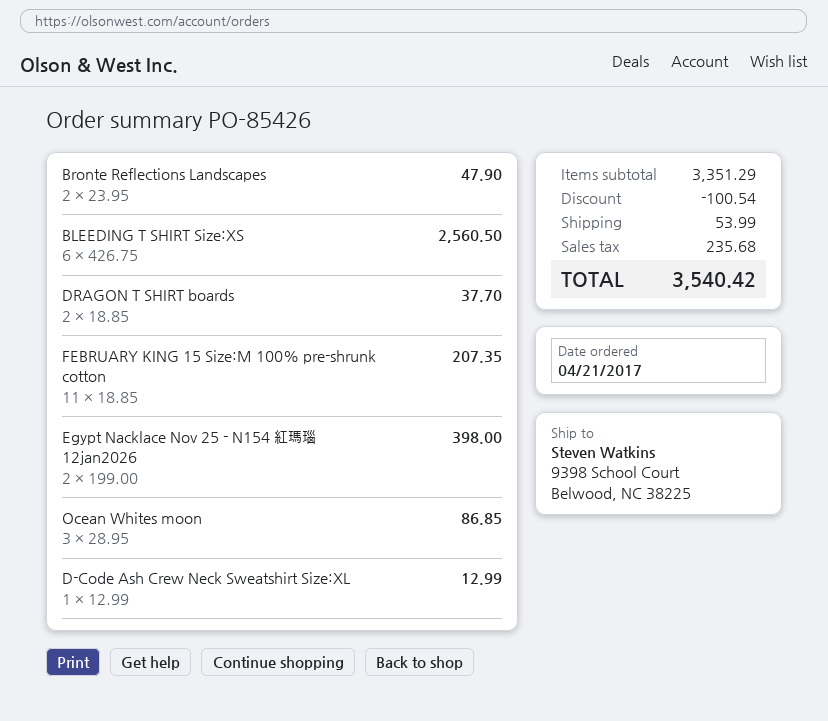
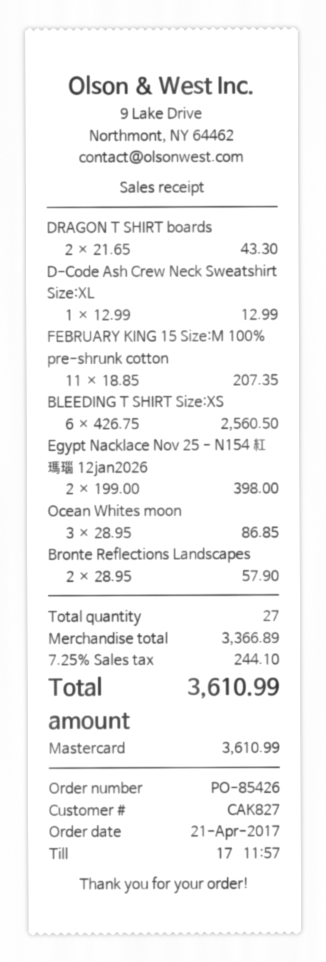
Bronte Reflections Landscapes: 2 x 23.95 = 47.90 -> 2 x 28.95 = 57.90
DRAGON T SHIRT boards: 2 x 18.85 = 37.70 -> 2 x 21.65 = 43.30
subtotal: 3351.29 -> 3366.89
discount: 100.54 -> none
shipping: 53.99 -> none
tax: 235.68 -> 244.10
total: 3540.42 -> 3610.99

